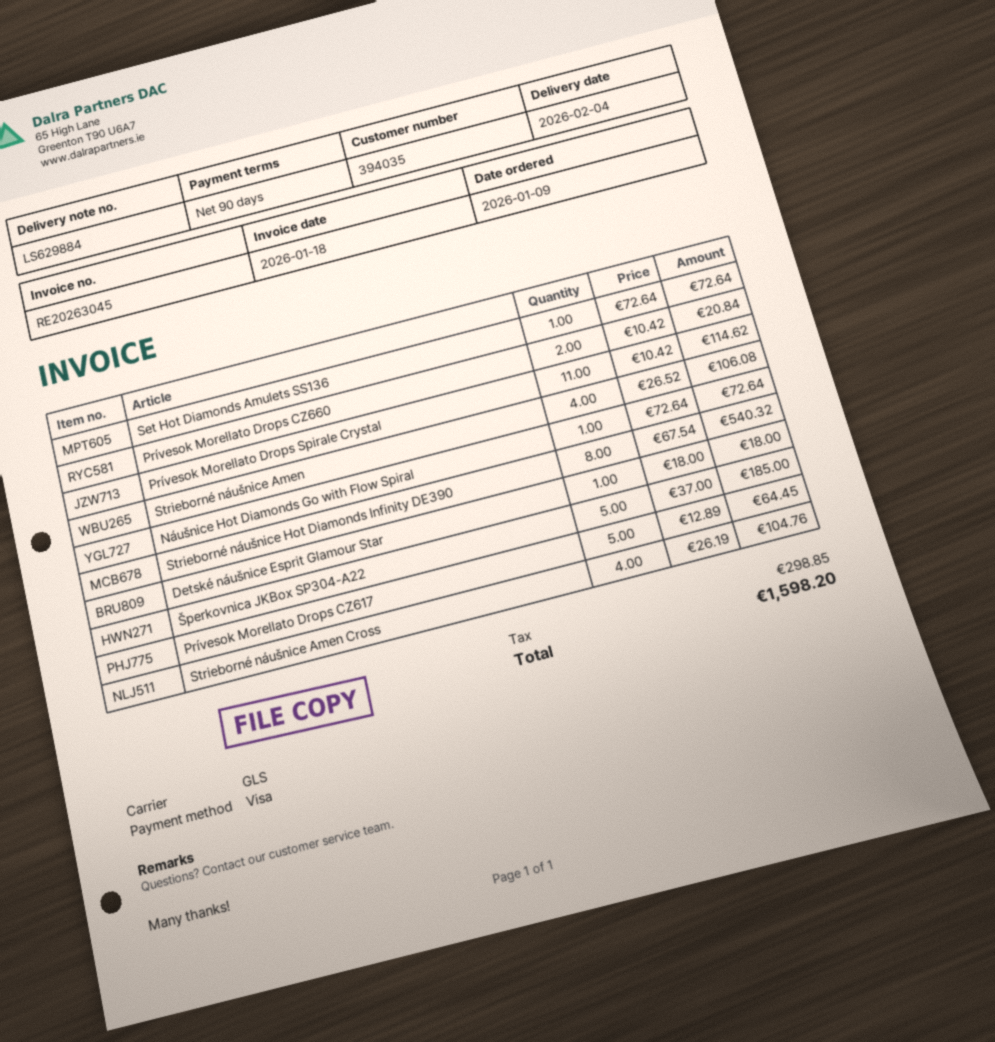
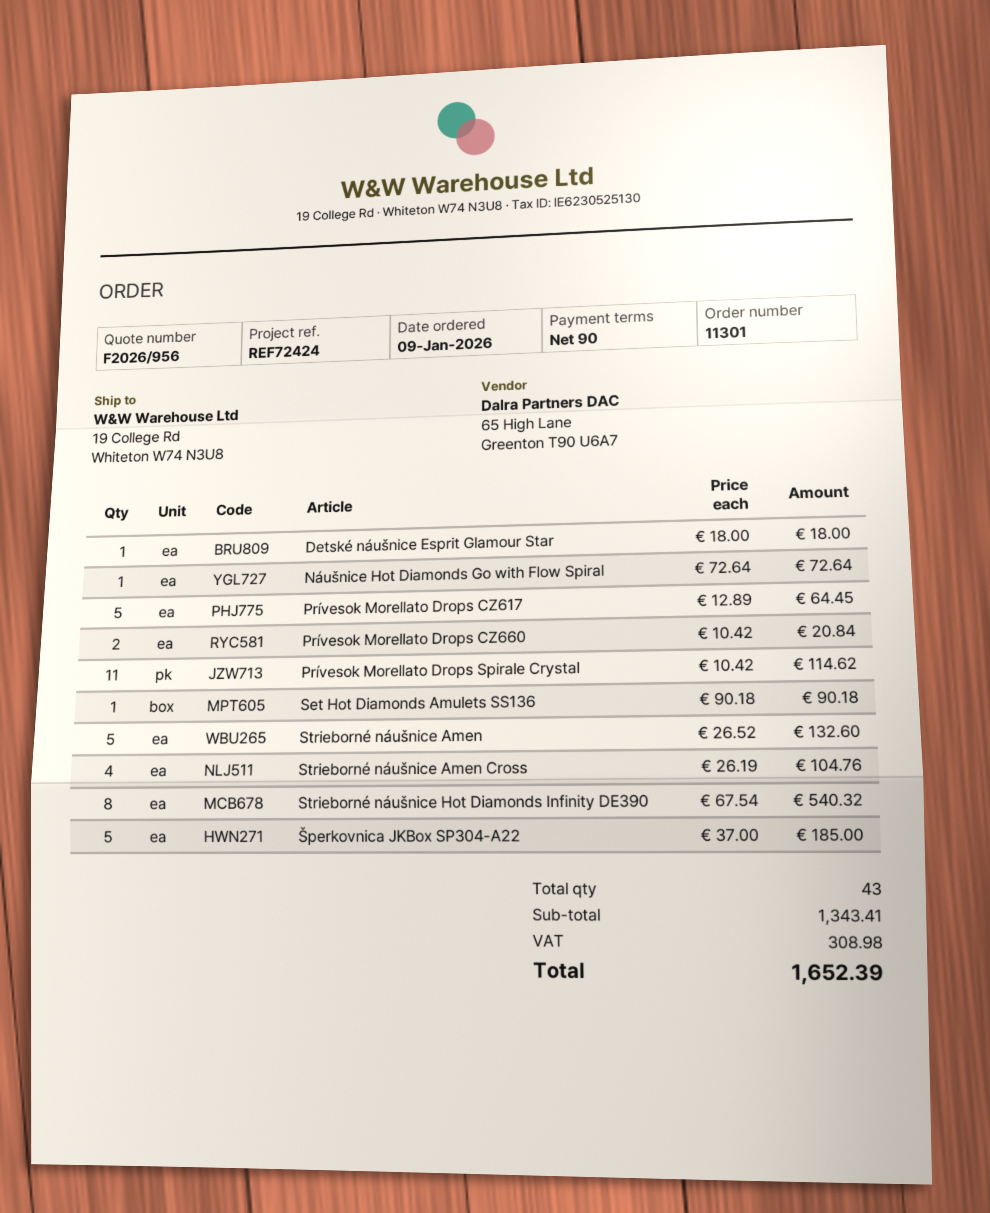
Set Hot Diamonds Amulets SS136: 1 x 72.64 = 72.64 -> 1 x 90.18 = 90.18
Strieborné náušnice Amen: 4 x 26.52 = 106.08 -> 5 x 26.52 = 132.60
tax: 298.85 -> 308.98
total: 1598.20 -> 1652.39

